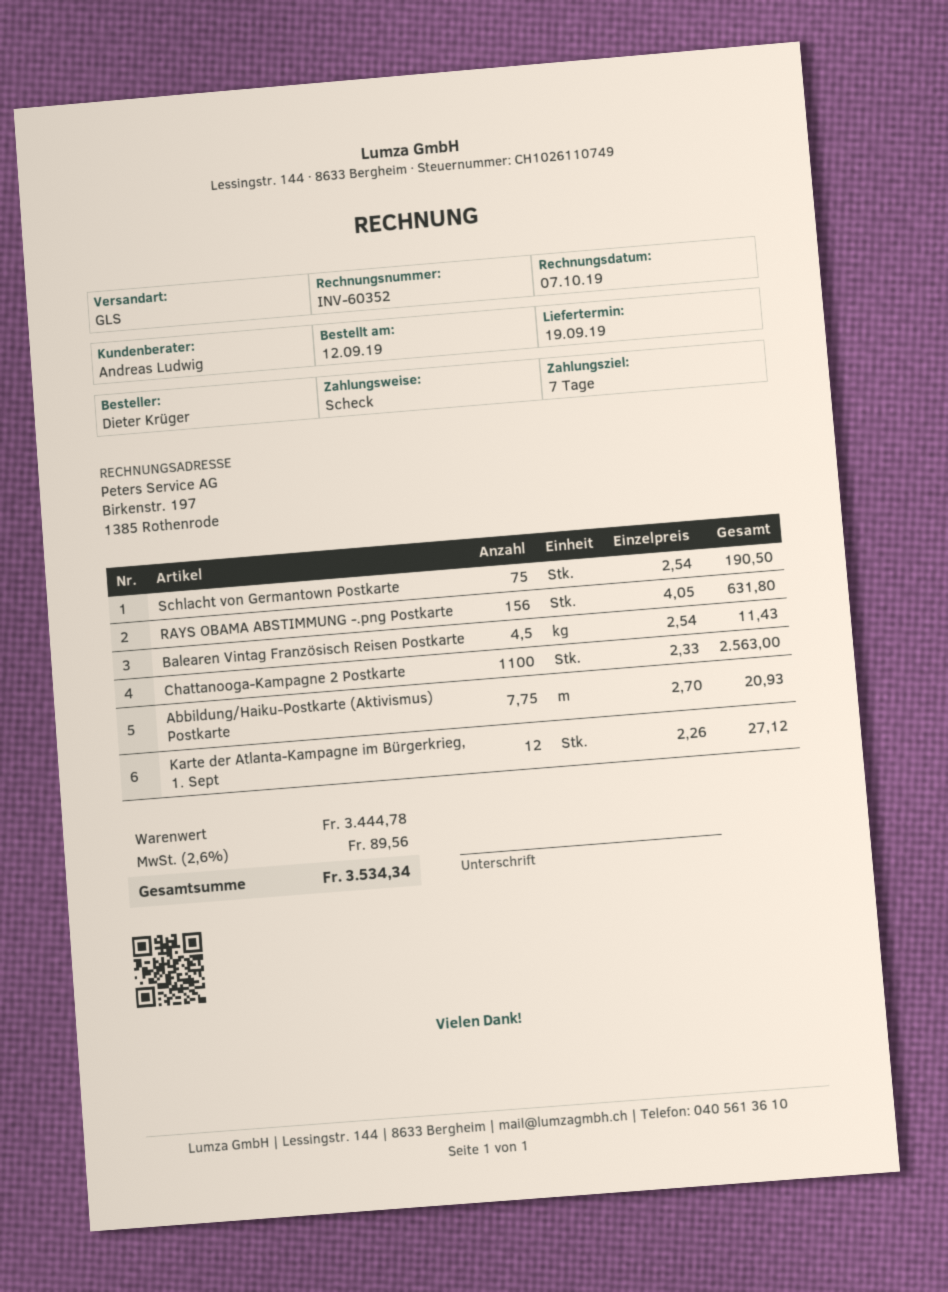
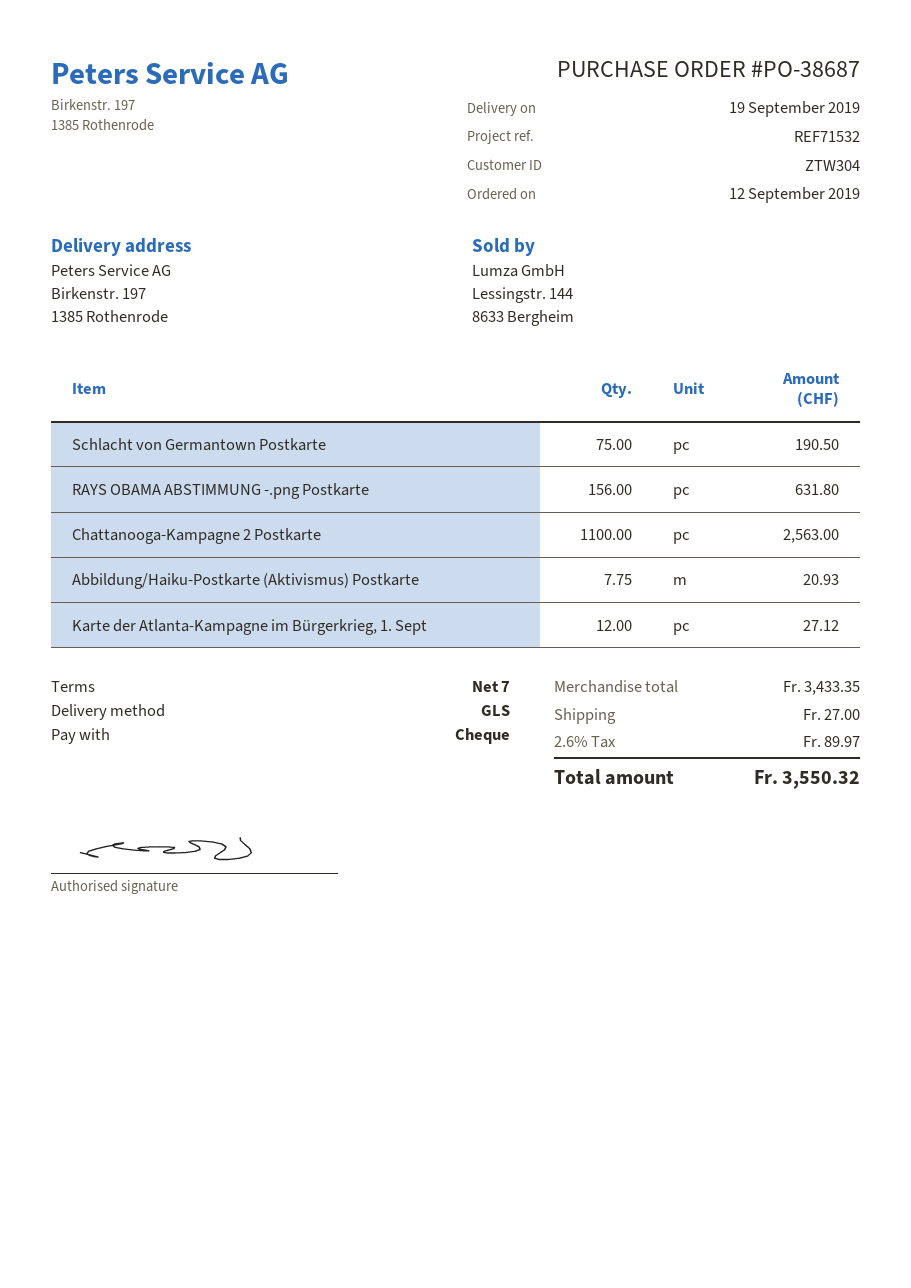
Balearen Vintag Französisch Reisen Postkarte: 4.5 for 11.43 -> none
subtotal: 3444.78 -> 3433.35
shipping: none -> 27.00
tax: 2.6% = 89.56 -> 2.6% = 89.97
total: 3534.34 -> 3550.32

